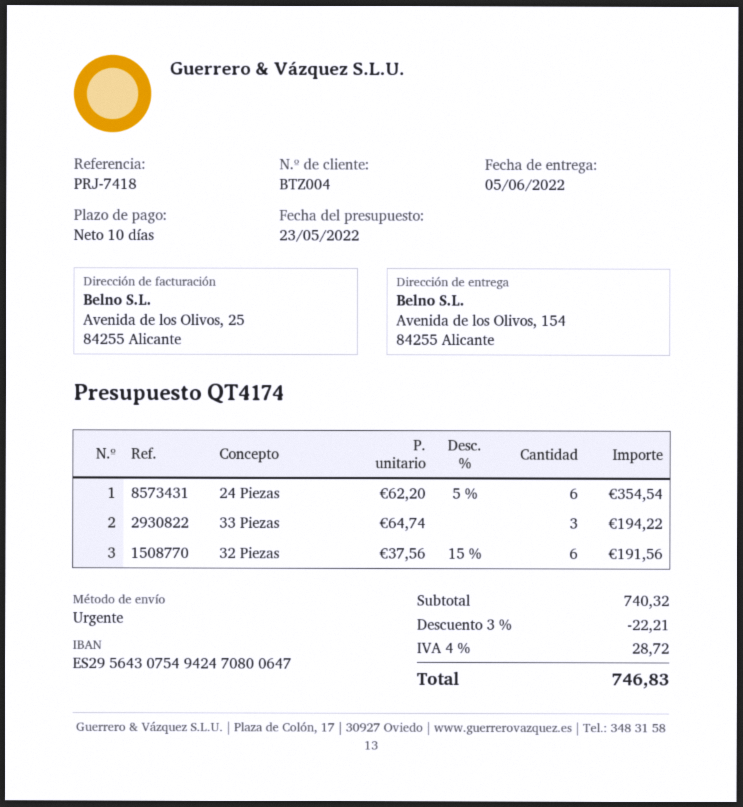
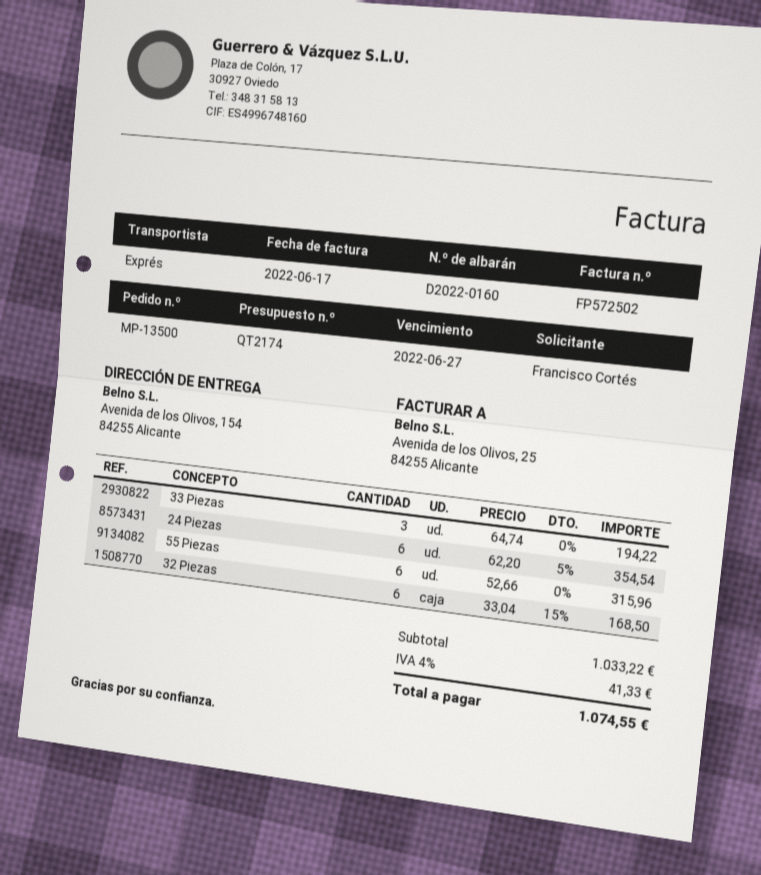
quote number: QT4174 -> QT2174
32 Piezas: 6 x 37.56 - 15% = 191.56 -> 6 x 33.04 - 15% = 168.50
55 Piezas: none -> 6 x 52.66 = 315.96
subtotal: 740.32 -> 1033.22
discount: 3% = 22.21 -> none
tax: 4% = 28.72 -> 4% = 41.33
total: 746.83 -> 1074.55

